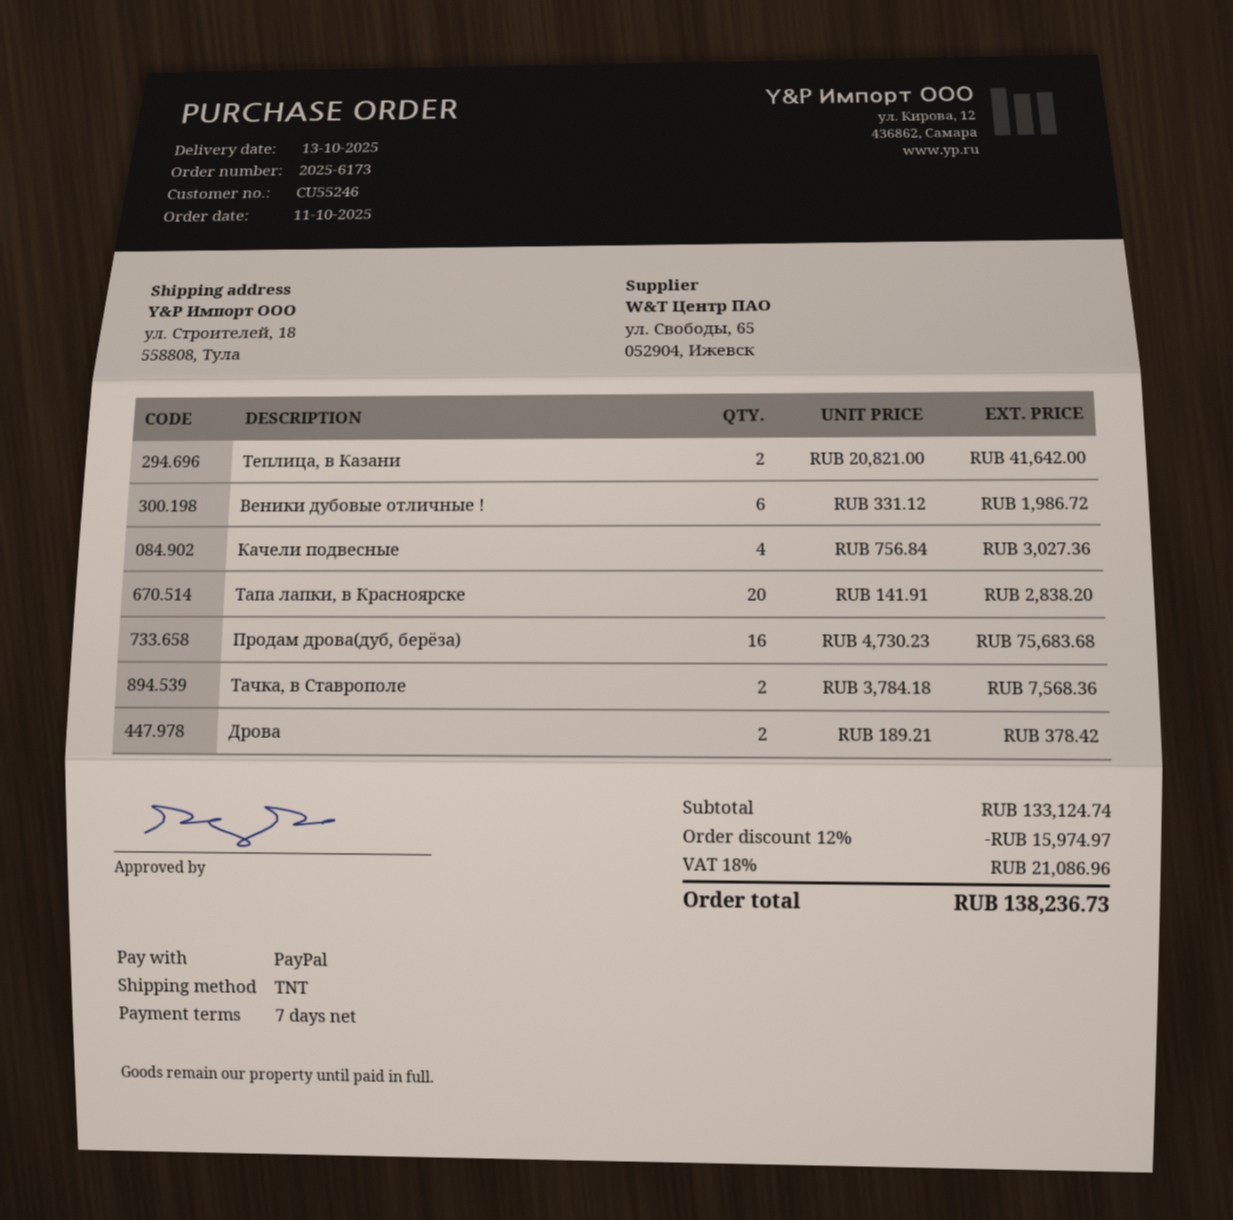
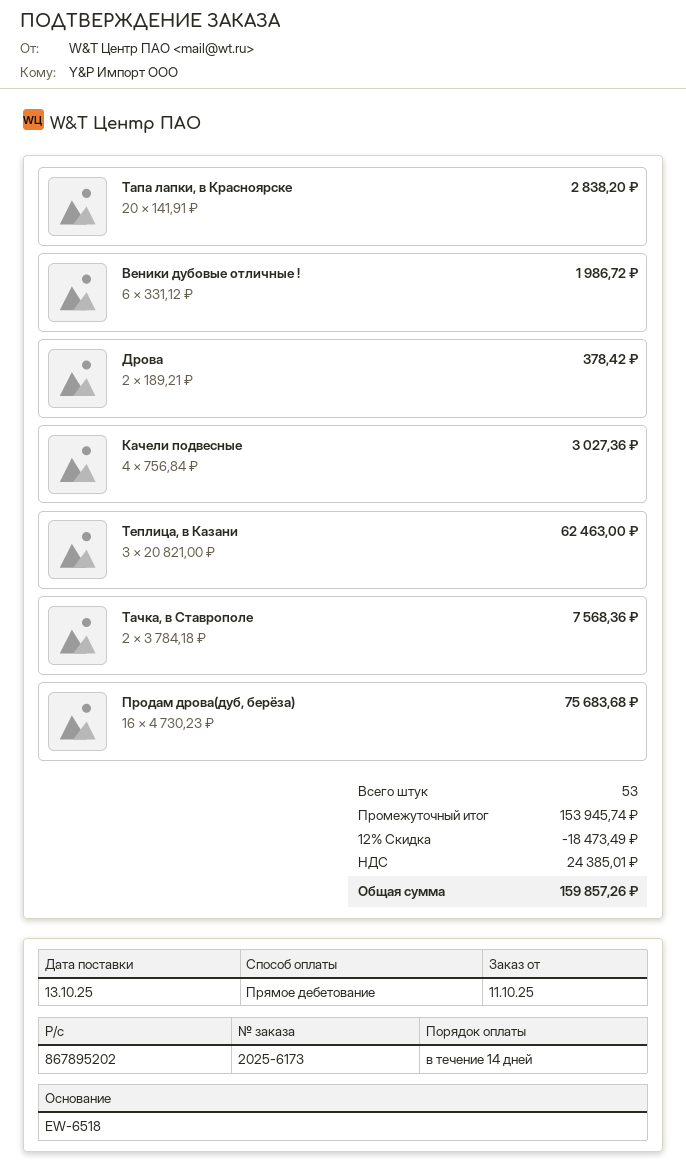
payment terms: 7 days -> 14 days
payment method: PayPal -> direct debit
Теплица, в Казани: 2 x 20821.00 = 41642.00 -> 3 x 20821.00 = 62463.00
subtotal: 133124.74 -> 153945.74
discount: 12% = 15974.97 -> 12% = 18473.49
tax: 21086.96 -> 24385.01
total: 138236.73 -> 159857.26

